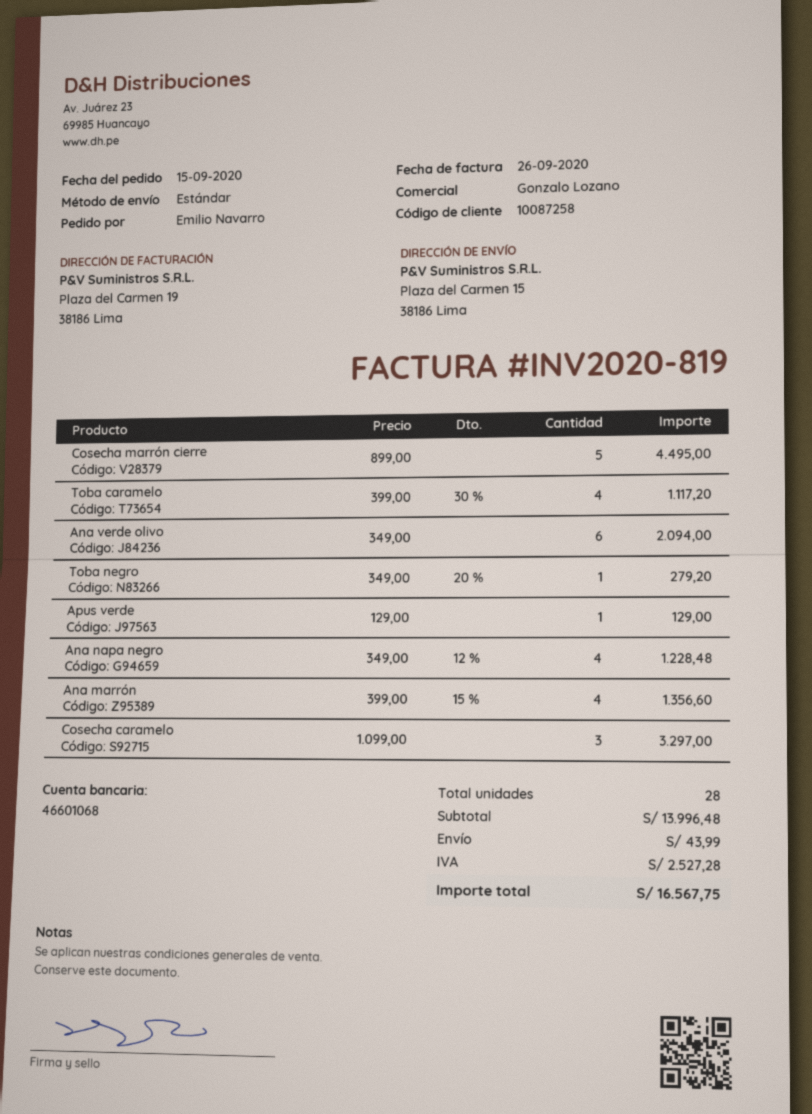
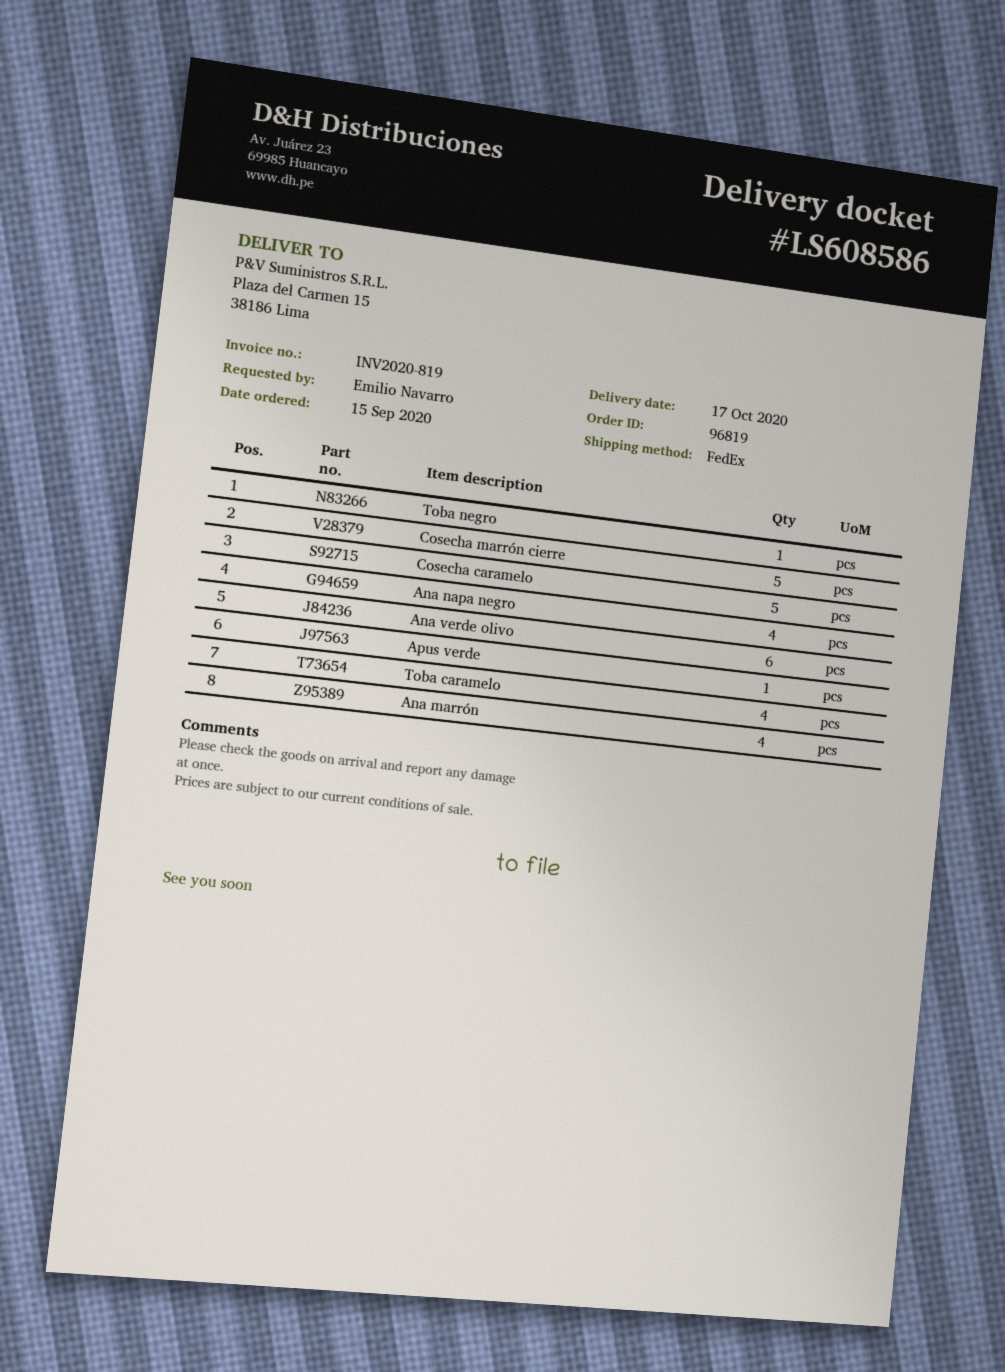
shipping method: standard -> FedEx
Cosecha caramelo: 3 -> 5

